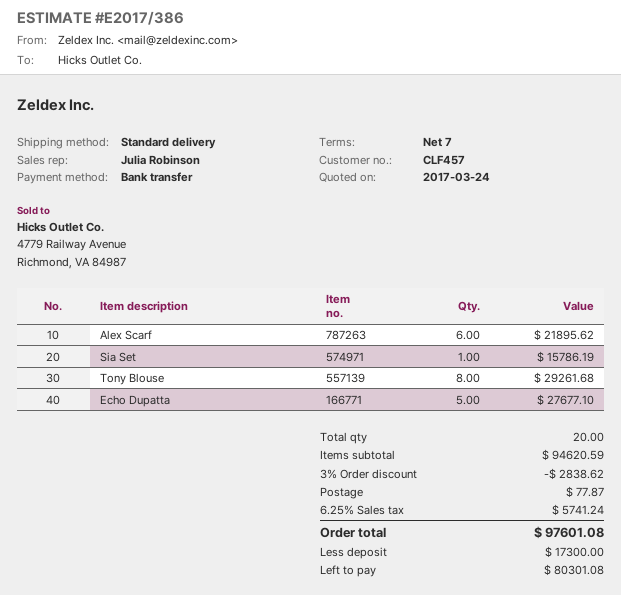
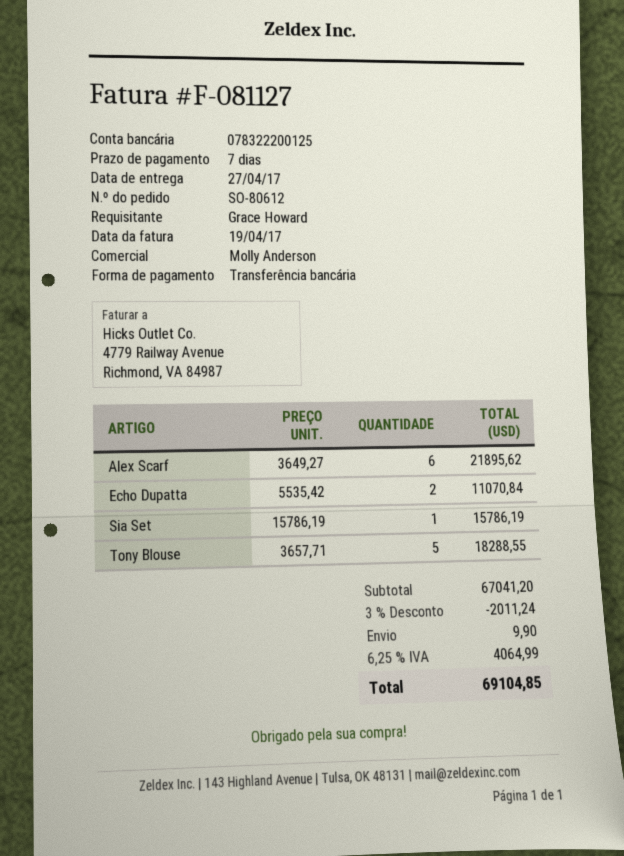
sales rep: Julia Robinson -> Molly Anderson
Tony Blouse: 8 for 29261.68 -> 5 for 18288.55
Echo Dupatta: 5 for 27677.10 -> 2 for 11070.84
subtotal: 94620.59 -> 67041.20
discount: 3% = 2838.62 -> 3% = 2011.24
shipping: 77.87 -> 9.90
tax: 6.25% = 5741.24 -> 6.25% = 4064.99
total: 97601.08 -> 69104.85

